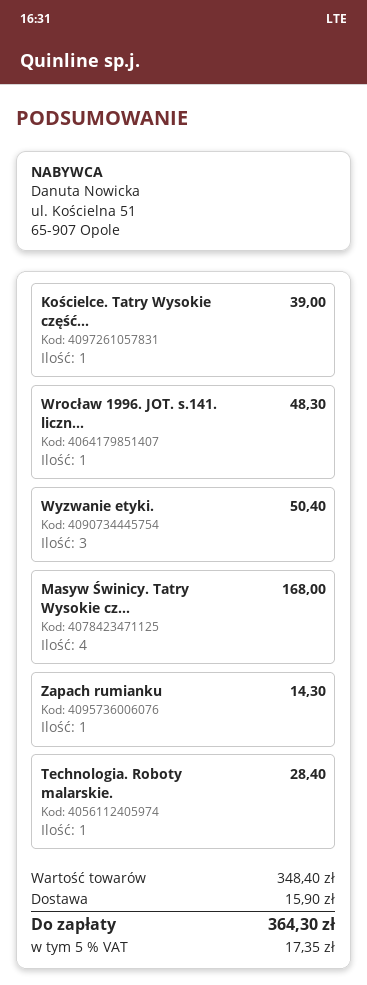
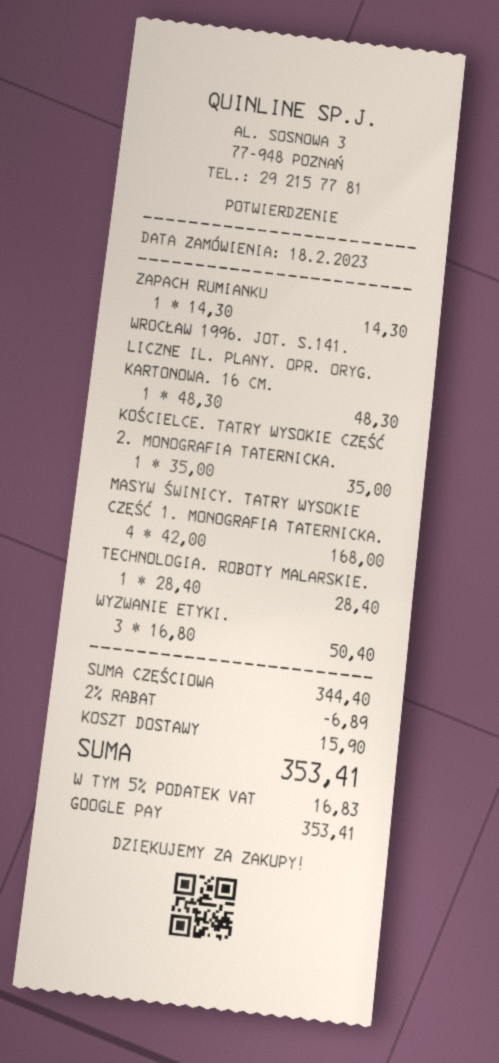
Kościelce. Tatry Wysokie część...: 1 for 39.00 -> 1 for 35.00
subtotal: 348.40 -> 344.40
discount: none -> 2% = 6.89
tax: 5% = 17.35 -> 5% = 16.83
total: 364.30 -> 353.41

